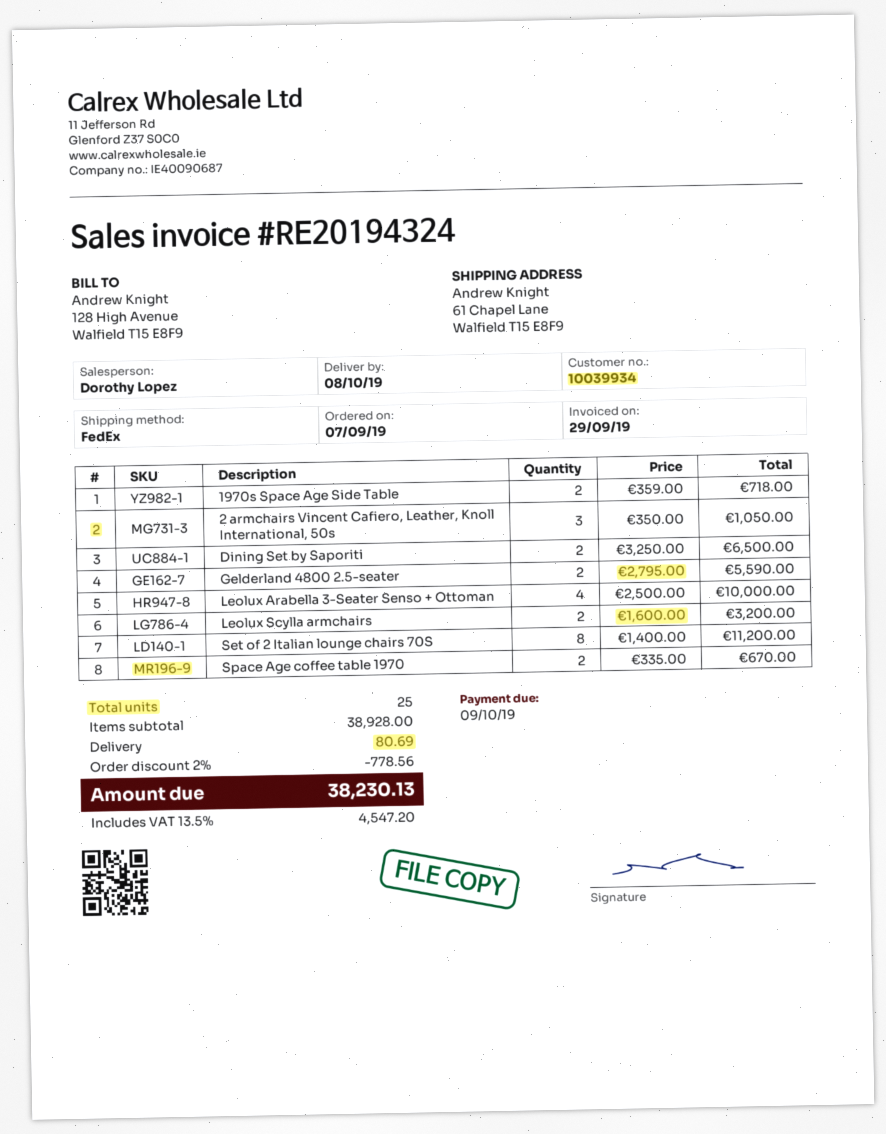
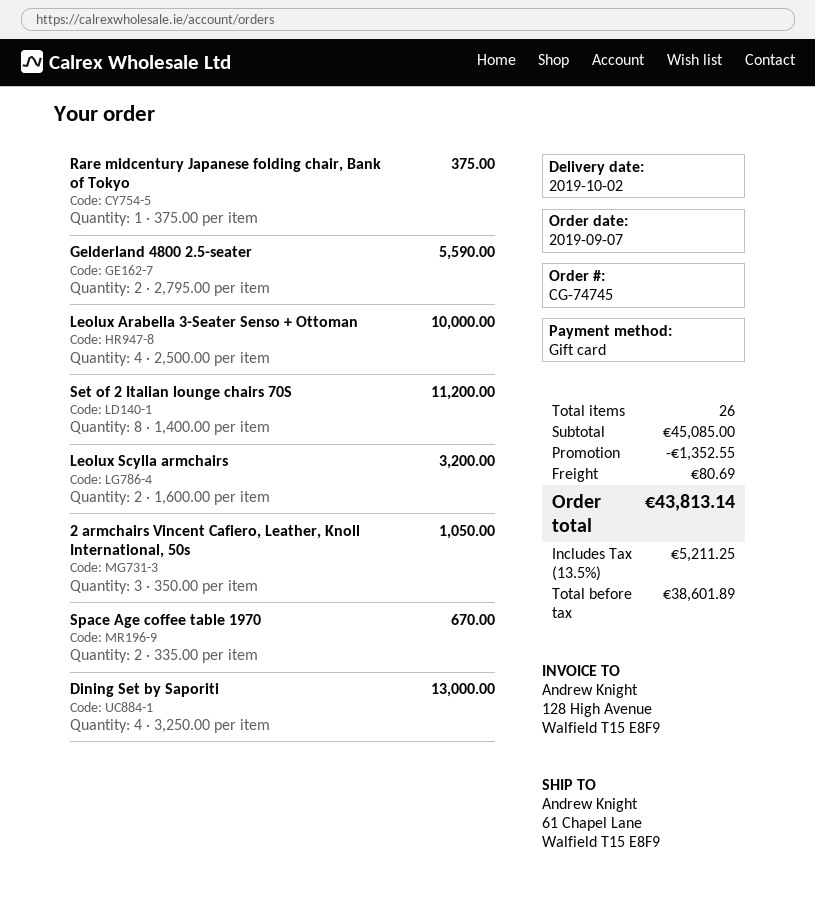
delivery date: 2019-10-08 -> 2019-10-02
1970s Space Age Side Table: 2 x 359.00 = 718.00 -> none
Dining Set by Saporiti: 2 x 3250.00 = 6500.00 -> 4 x 3250.00 = 13000.00
Rare midcentury Japanese folding chair, Bank of Tokyo: none -> 1 x 375.00 = 375.00
total quantity: 25 -> 26
subtotal: 38928.00 -> 45085.00
discount: 778.56 -> 1352.55
tax: 13.5% = 4547.20 -> 13.5% = 5211.25
total: 38230.13 -> 43813.14

